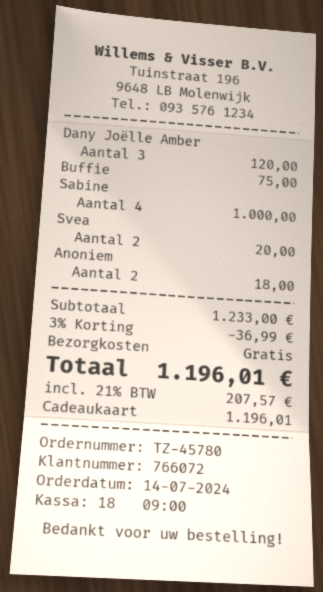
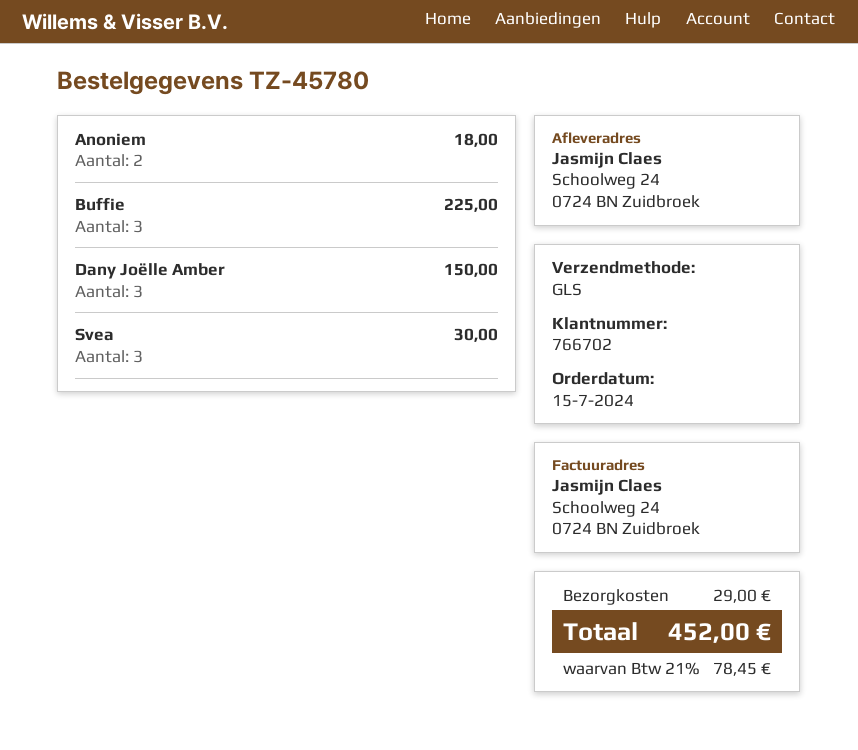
order date: 2024-07-14 -> 2024-07-15
customer number: 766072 -> 766702
Dany Joëlle Amber: 3 for 120.00 -> 3 for 150.00
Buffie: 1 for 75.00 -> 3 for 225.00
Sabine: 4 for 1000.00 -> none
Svea: 2 for 20.00 -> 3 for 30.00
discount: 3% = 36.99 -> none
shipping: 0.00 -> 29.00
tax: 21% = 207.57 -> 21% = 78.45
total: 1196.01 -> 452.00

